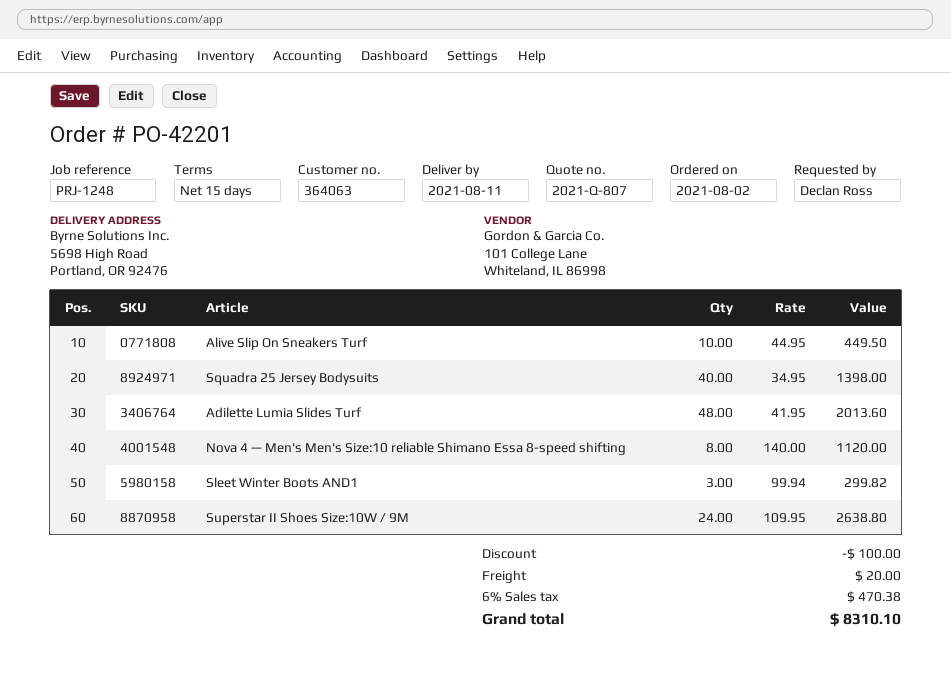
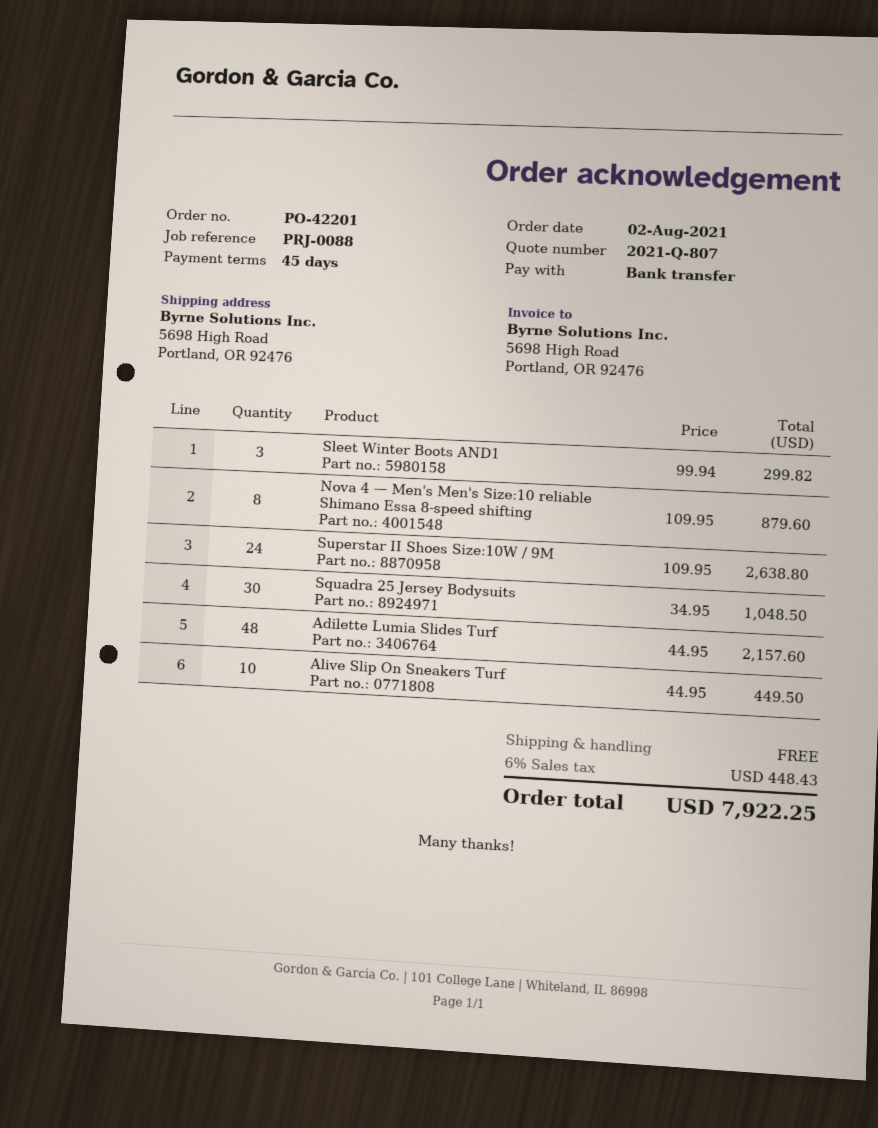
payment terms: 15 days -> 45 days
reference: PRJ-1248 -> PRJ-0088
Squadra 25 Jersey Bodysuits: 40 x 34.95 = 1398.00 -> 30 x 34.95 = 1048.50
Adilette Lumia Slides Turf: 48 x 41.95 = 2013.60 -> 48 x 44.95 = 2157.60
Nova 4 — Men's Men's Size:10 reliable Shimano Essa 8-speed shifting: 8 x 140.00 = 1120.00 -> 8 x 109.95 = 879.60
discount: 100.00 -> none
shipping: 20.00 -> 0.00
tax: 6% = 470.38 -> 6% = 448.43
total: 8310.10 -> 7922.25

